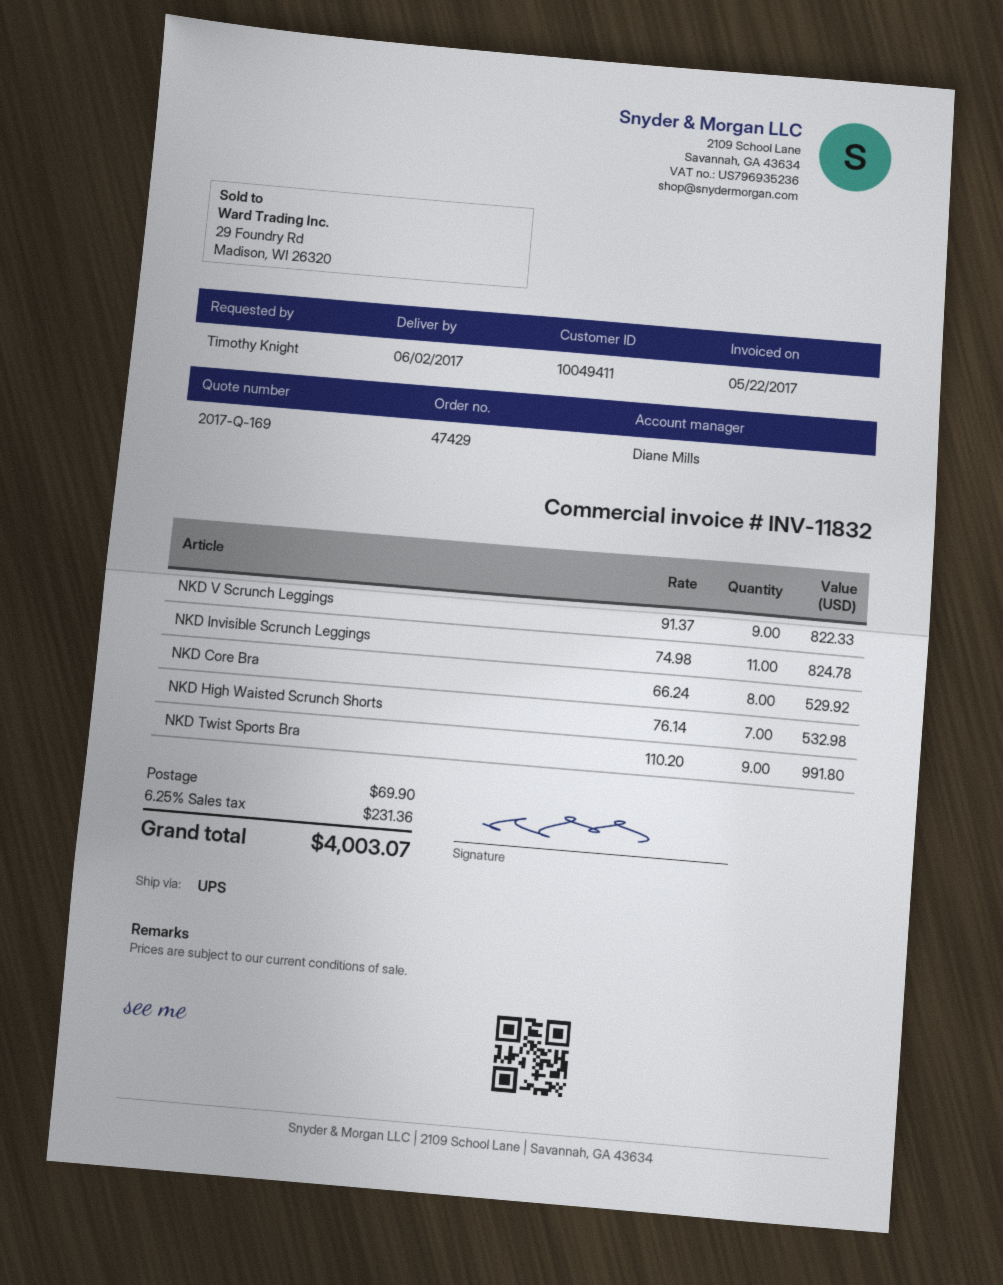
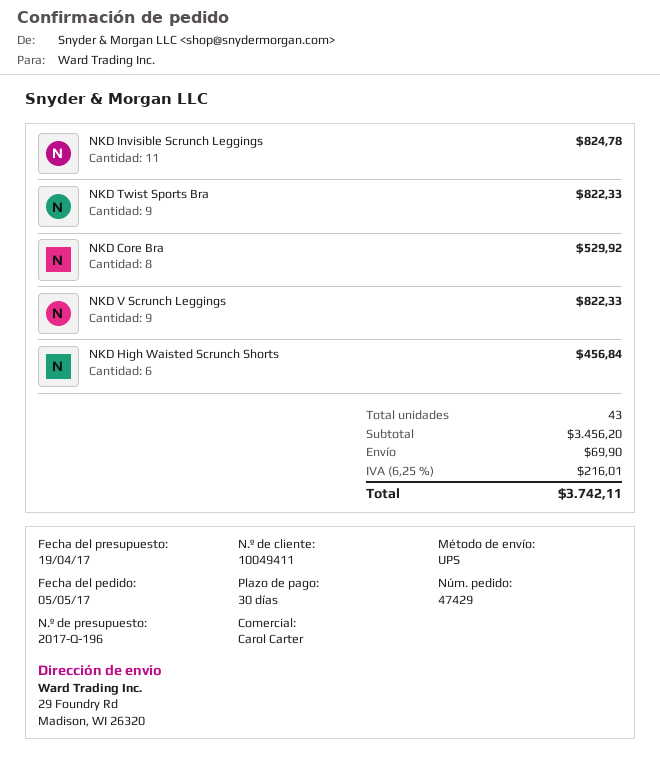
quote number: 2017-Q-169 -> 2017-Q-196
sales rep: Diane Mills -> Carol Carter
NKD High Waisted Scrunch Shorts: 7 for 532.98 -> 6 for 456.84
NKD Twist Sports Bra: 9 for 991.80 -> 9 for 822.33
tax: 6.25% = 231.36 -> 6.25% = 216.01
total: 4003.07 -> 3742.11

